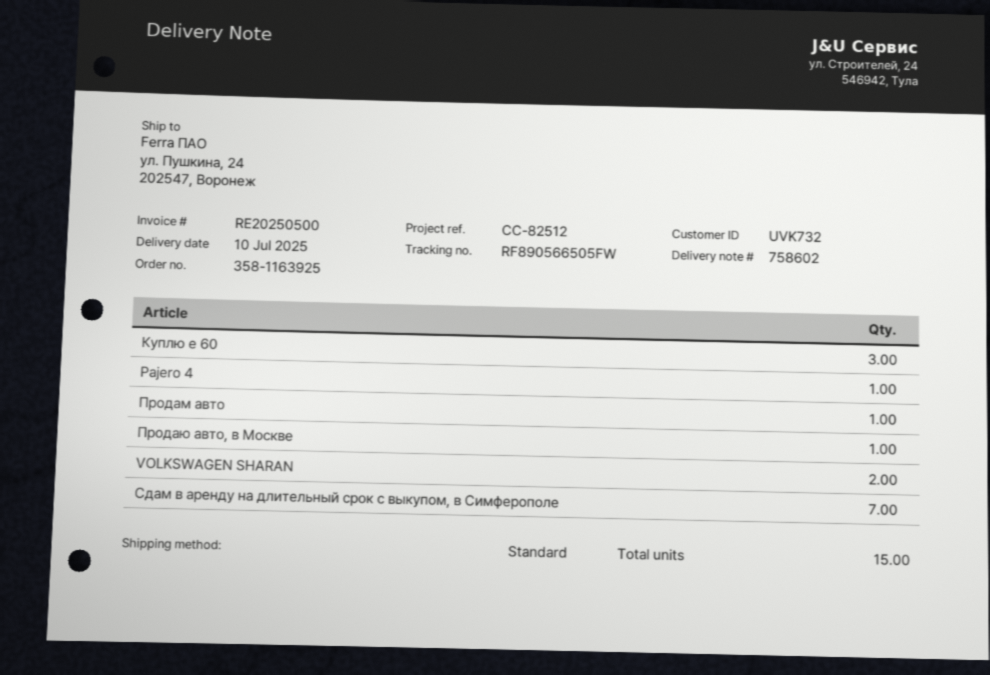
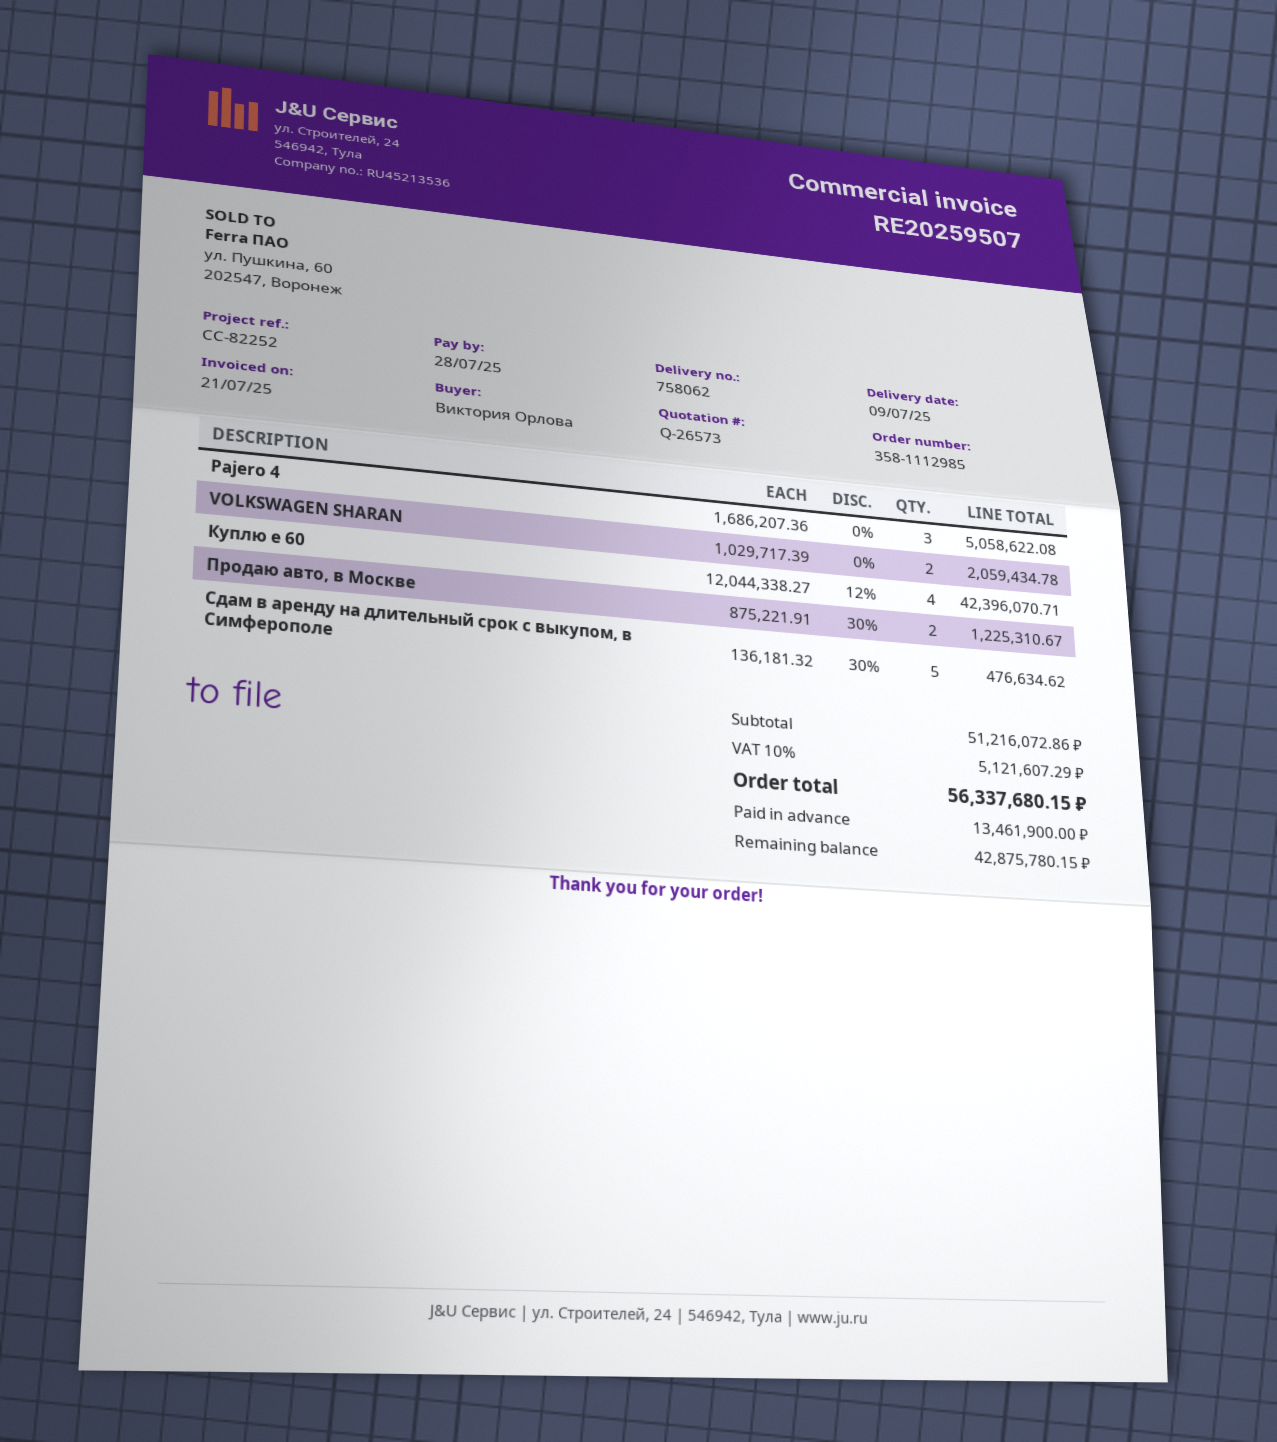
order number: 358-1163925 -> 358-1112985
delivery note number: 758602 -> 758062
delivery date: 2025-07-10 -> 2025-07-09
invoice number: RE20250500 -> RE20259507
reference: CC-82512 -> CC-82252
Куплю е 60: 3 -> 4
Pajero 4: 1 -> 3
Продам авто: 1 -> none
Продаю авто, в Москве: 1 -> 2
Сдам в аренду на длительный срок с выкупом, в Симферополе: 7 -> 5

